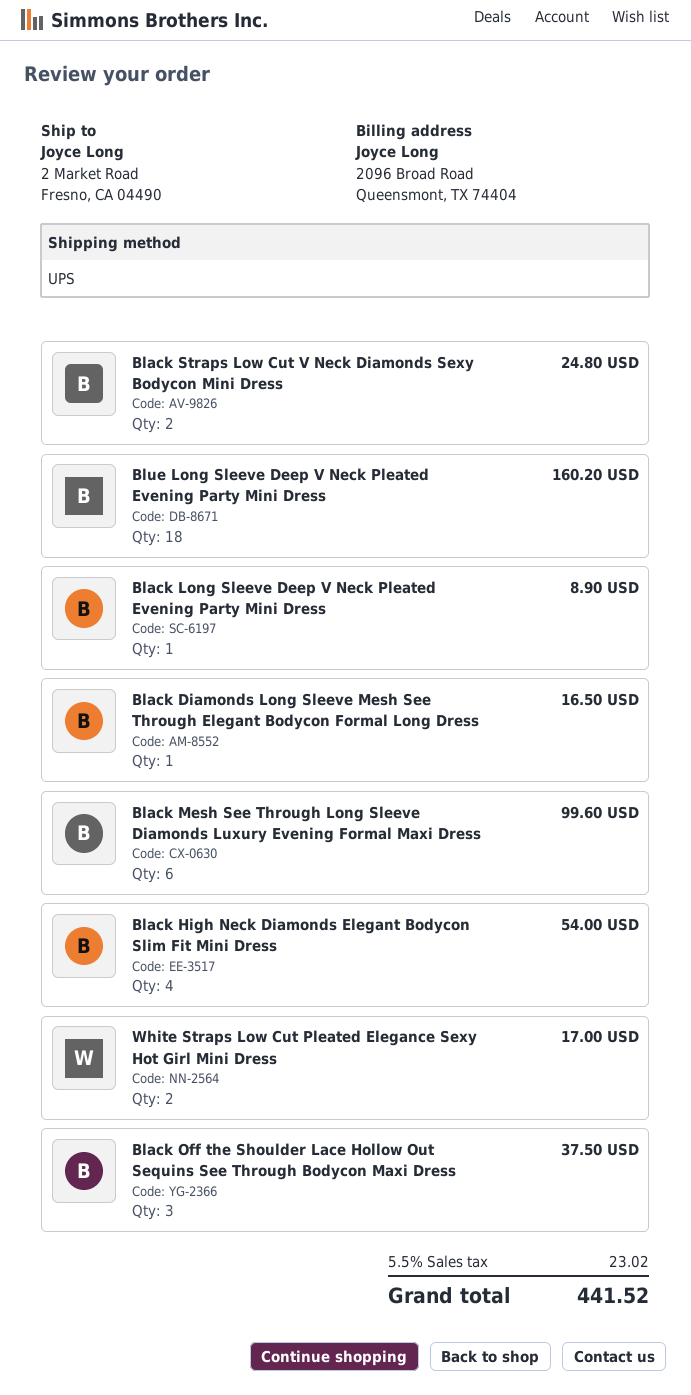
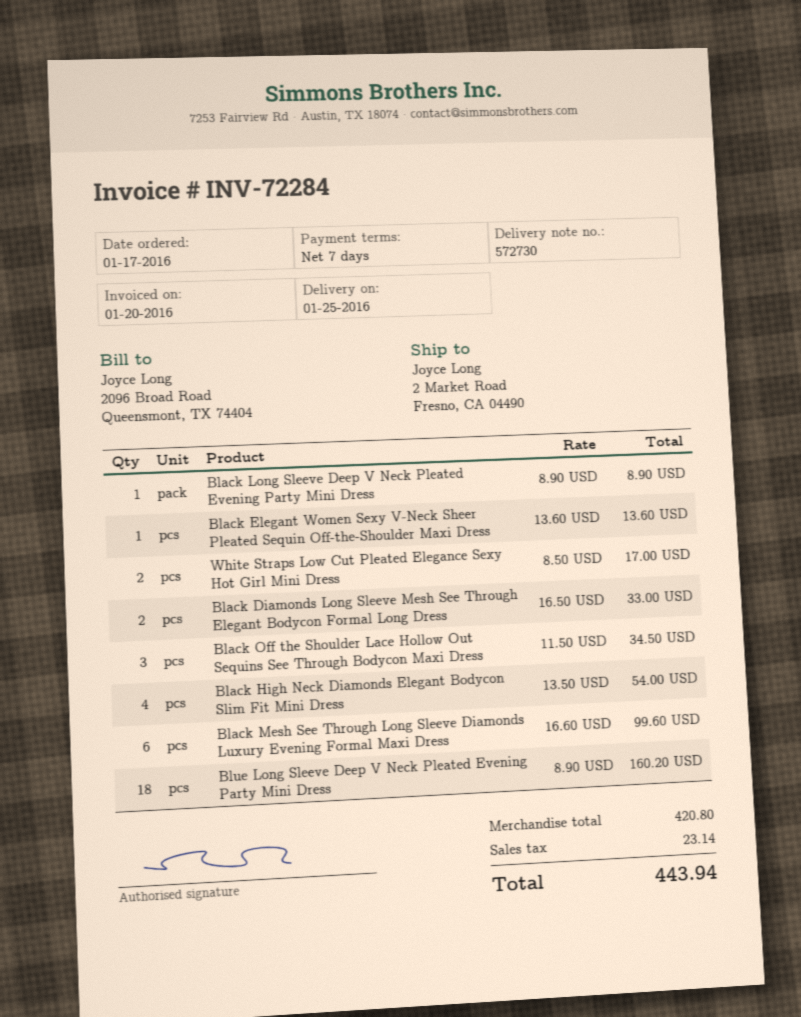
Black Straps Low Cut V Neck Diamonds Sexy Bodycon Mini Dress: 2 for 24.80 -> none
Black Diamonds Long Sleeve Mesh See Through Elegant Bodycon Formal Long Dress: 1 for 16.50 -> 2 for 33.00
Black Off the Shoulder Lace Hollow Out Sequins See Through Bodycon Maxi Dress: 3 for 37.50 -> 3 for 34.50
Black Elegant Women Sexy V-Neck Sheer Pleated Sequin Off-the-Shoulder Maxi Dress: none -> 1 for 13.60
tax: 23.02 -> 23.14
total: 441.52 -> 443.94

